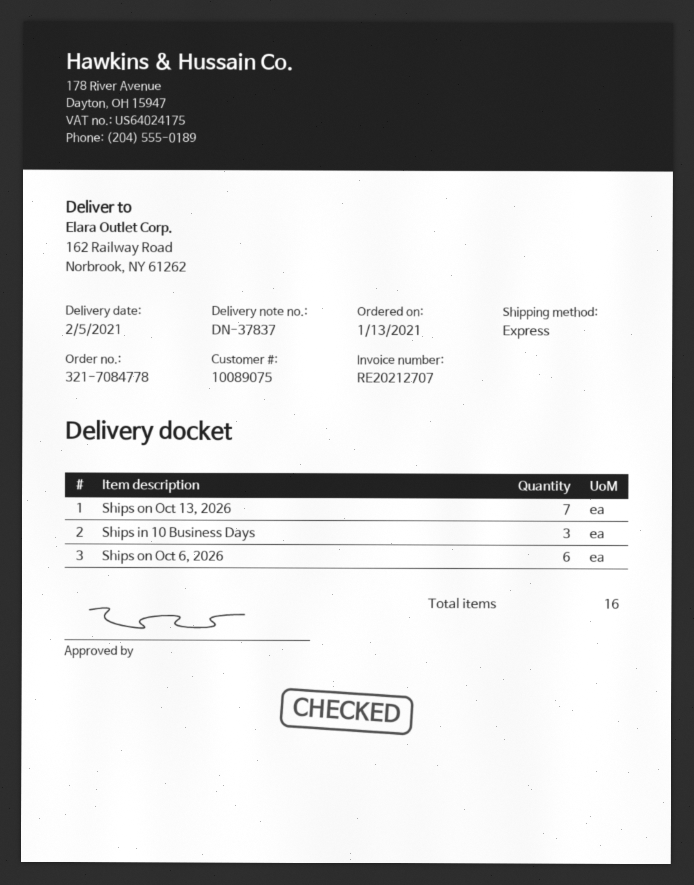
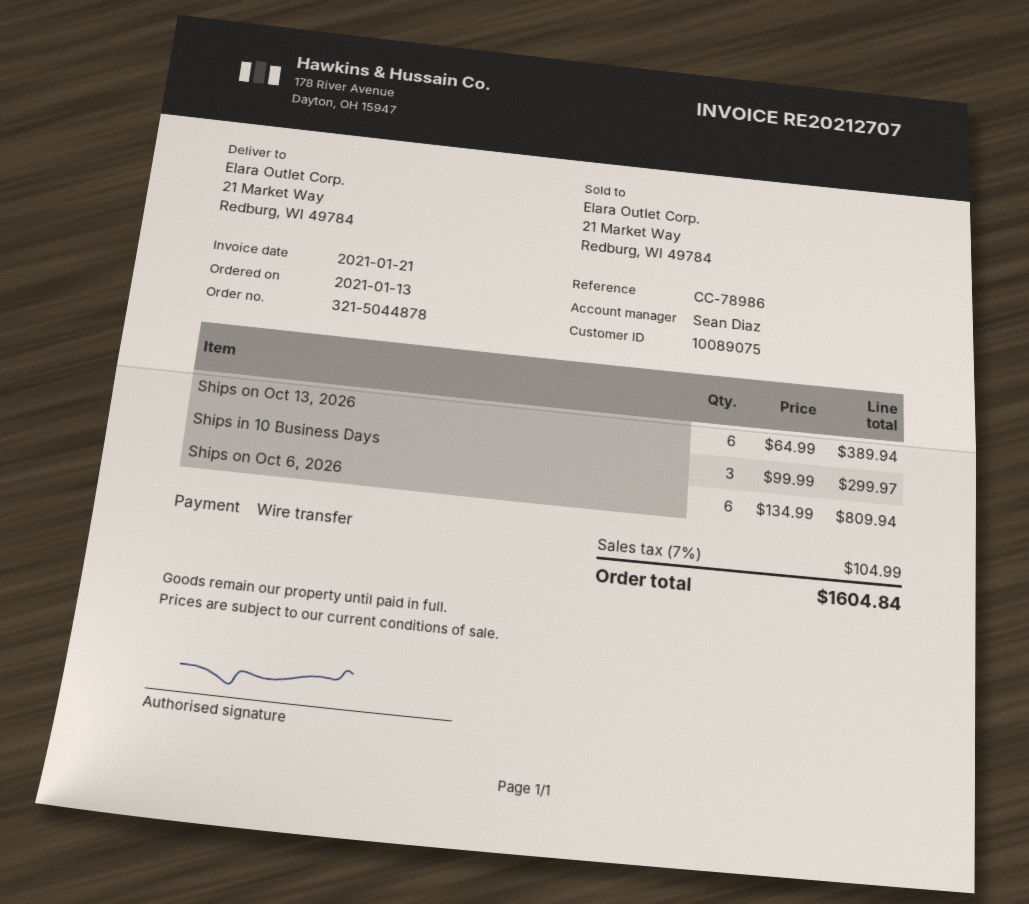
order number: 321-7084778 -> 321-5044878
ship to: 162 Railway Road, Norbrook, NY 61262 -> 21 Market Way, Redburg, WI 49784
Ships on Oct 13, 2026: 7 -> 6

